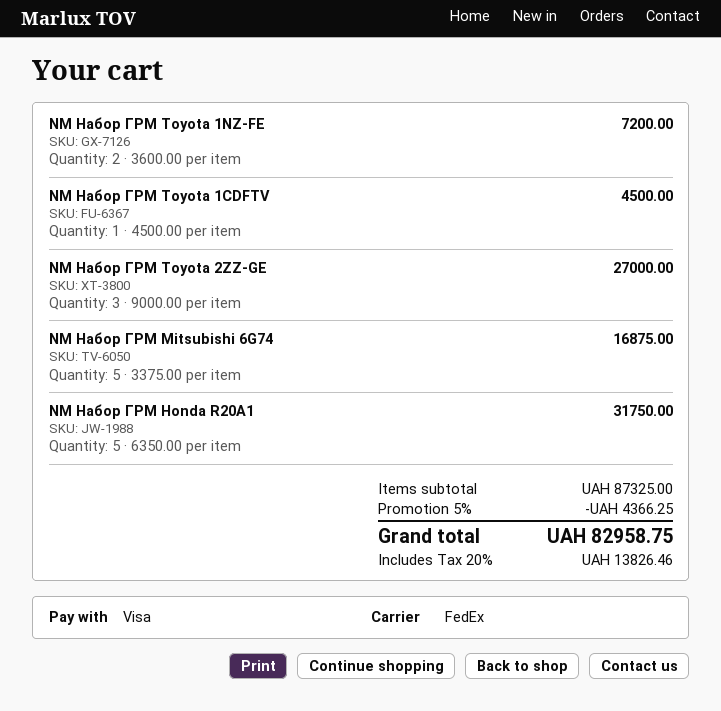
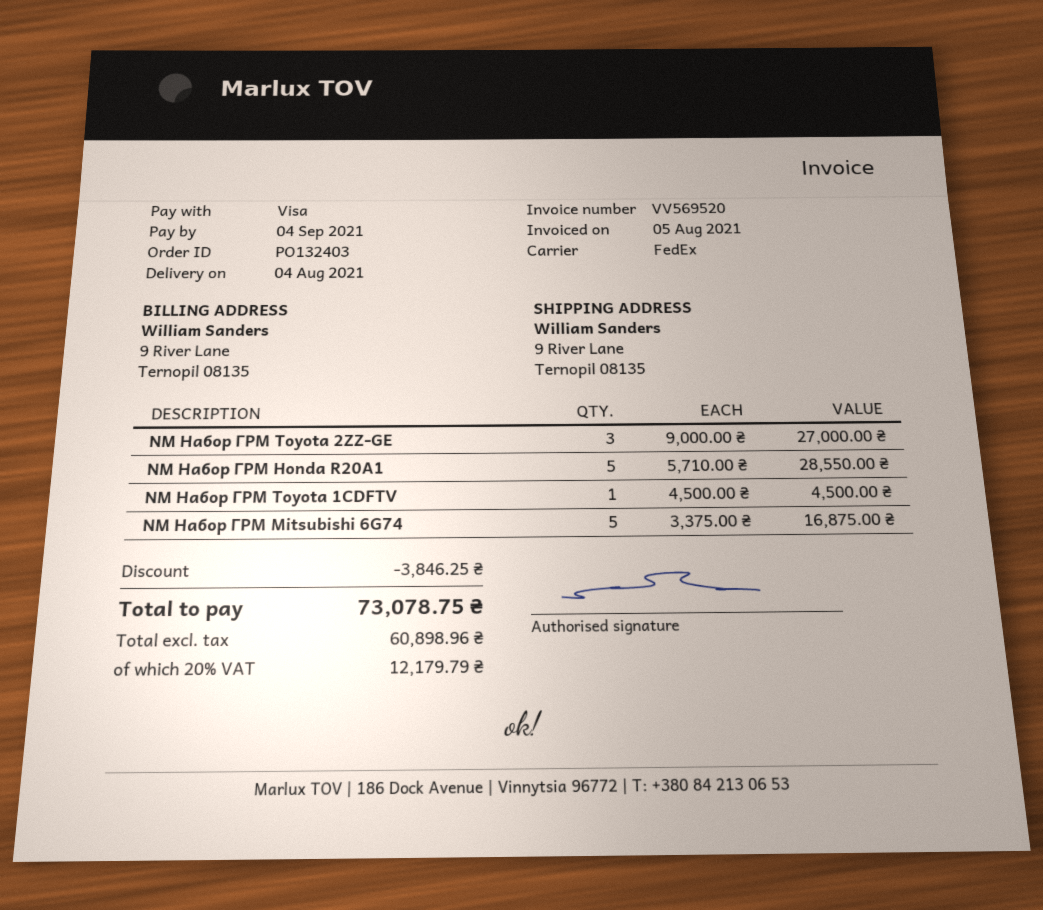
NM Набор ГРМ Toyota 1NZ-FE: 2 x 3600.00 = 7200.00 -> none
NM Набор ГРМ Honda R20A1: 5 x 6350.00 = 31750.00 -> 5 x 5710.00 = 28550.00
discount: 4366.25 -> 3846.25
tax: 20% = 13826.46 -> 20% = 12179.79
total: 82958.75 -> 73078.75

